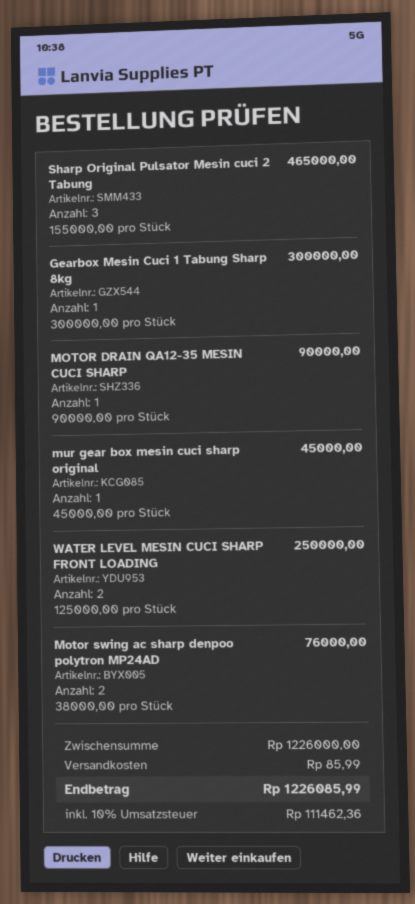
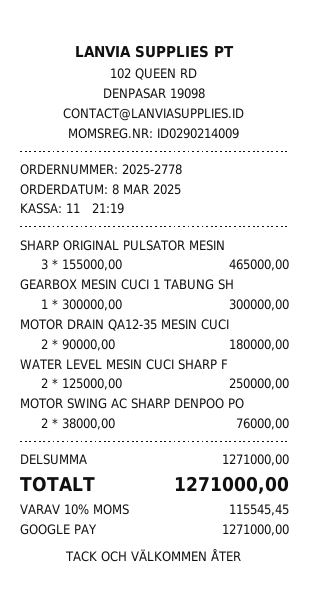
MOTOR DRAIN QA12-35 MESIN CUCI SHARP: 1 x 90000.00 = 90000.00 -> 2 x 90000.00 = 180000.00
mur gear box mesin cuci sharp original: 1 x 45000.00 = 45000.00 -> none
subtotal: 1226000.00 -> 1271000.00
shipping: 85.99 -> none
tax: 10% = 111462.36 -> 10% = 115545.45
total: 1226085.99 -> 1271000.00

